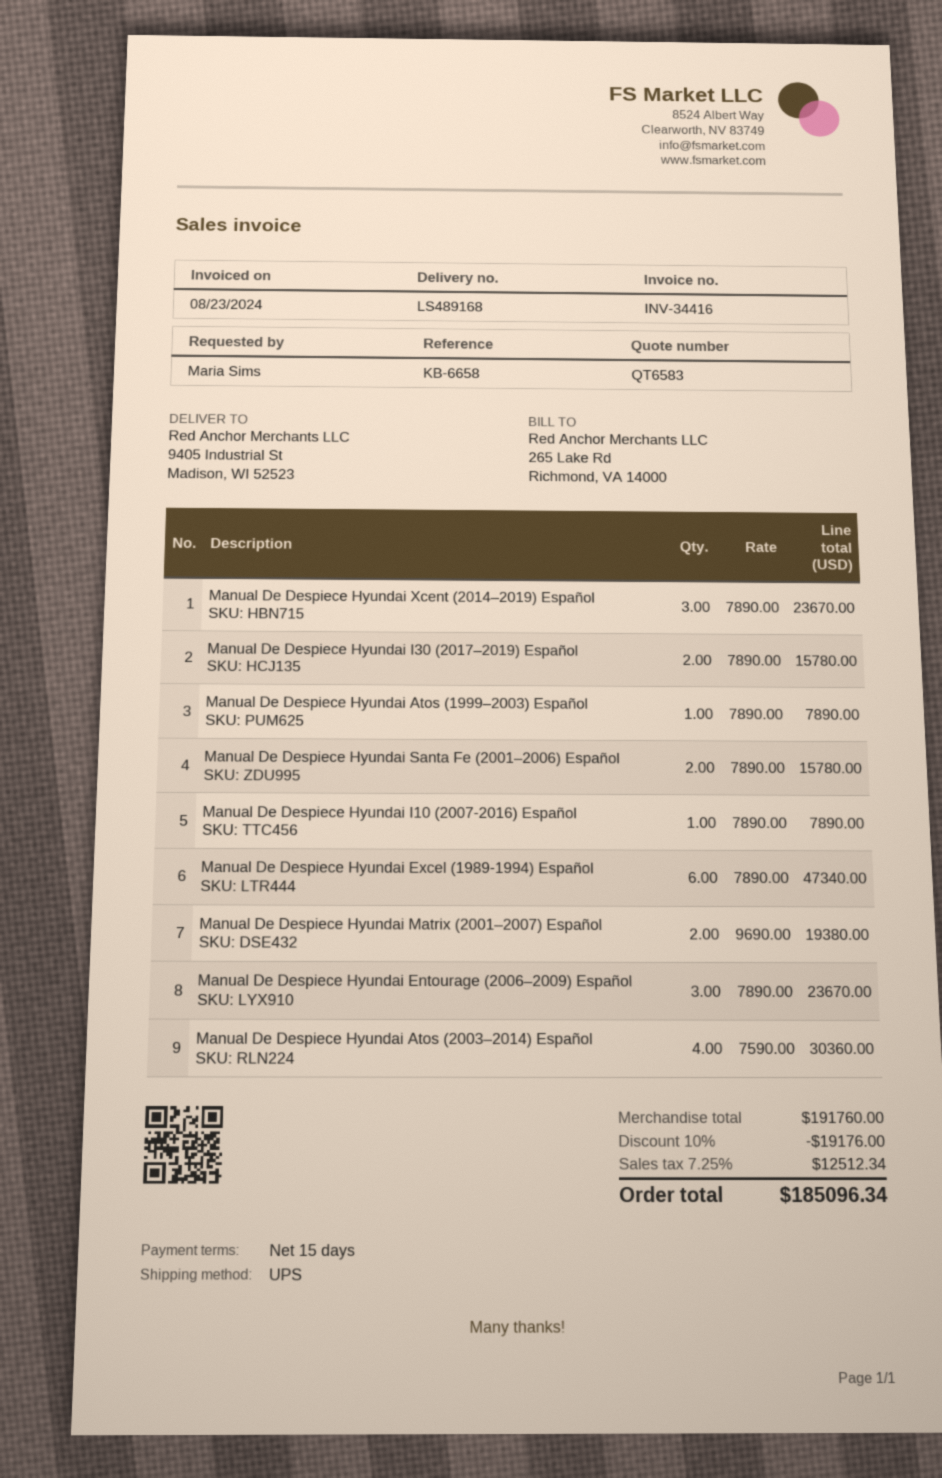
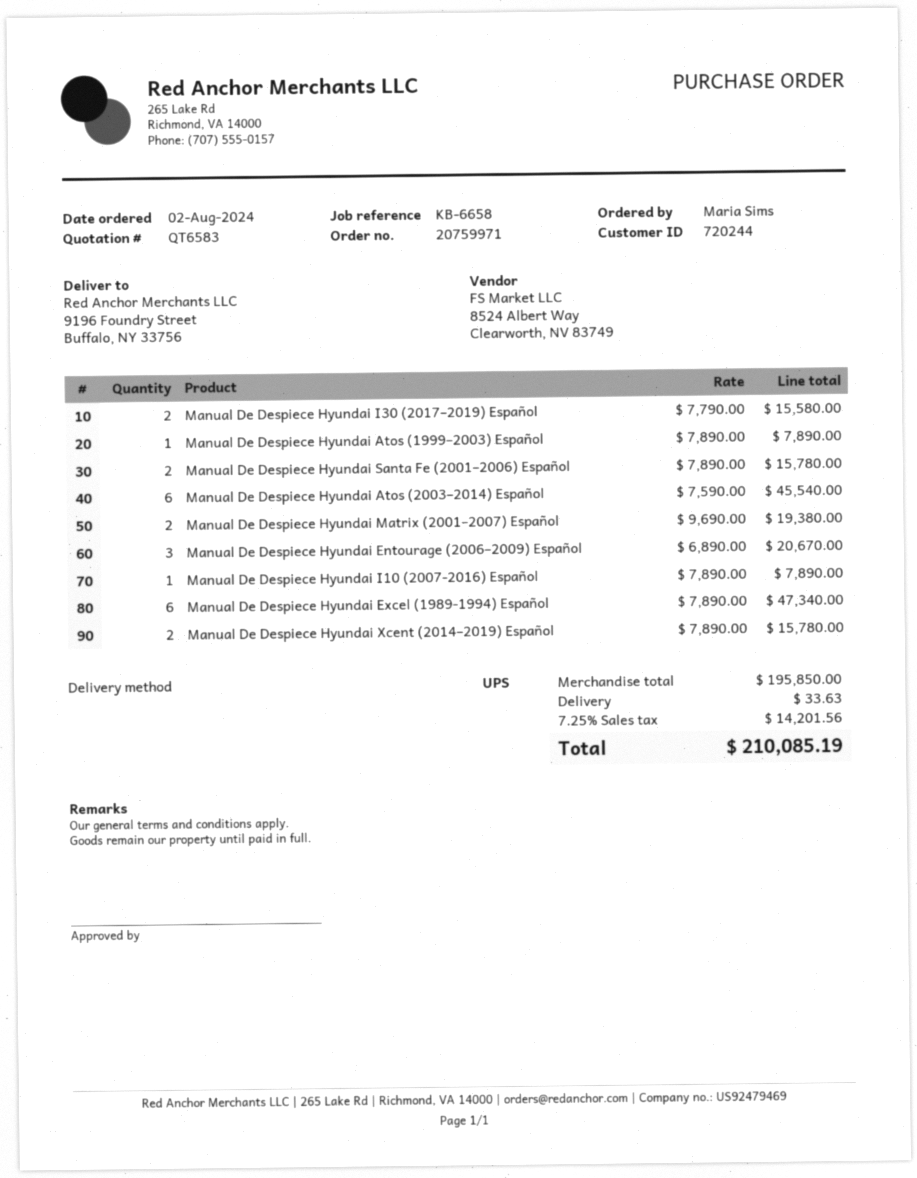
ship to: 9405 Industrial St, Madison, WI 52523 -> 9196 Foundry Street, Buffalo, NY 33756
Manual De Despiece Hyundai Xcent (2014–2019) Español: 3 x 7890.00 = 23670.00 -> 2 x 7890.00 = 15780.00
Manual De Despiece Hyundai I30 (2017–2019) Español: 2 x 7890.00 = 15780.00 -> 2 x 7790.00 = 15580.00
Manual De Despiece Hyundai Entourage (2006–2009) Español: 3 x 7890.00 = 23670.00 -> 3 x 6890.00 = 20670.00
Manual De Despiece Hyundai Atos (2003–2014) Español: 4 x 7590.00 = 30360.00 -> 6 x 7590.00 = 45540.00
subtotal: 191760.00 -> 195850.00
discount: 10% = 19176.00 -> none
shipping: none -> 33.63
tax: 7.25% = 12512.34 -> 7.25% = 14201.56
total: 185096.34 -> 210085.19

